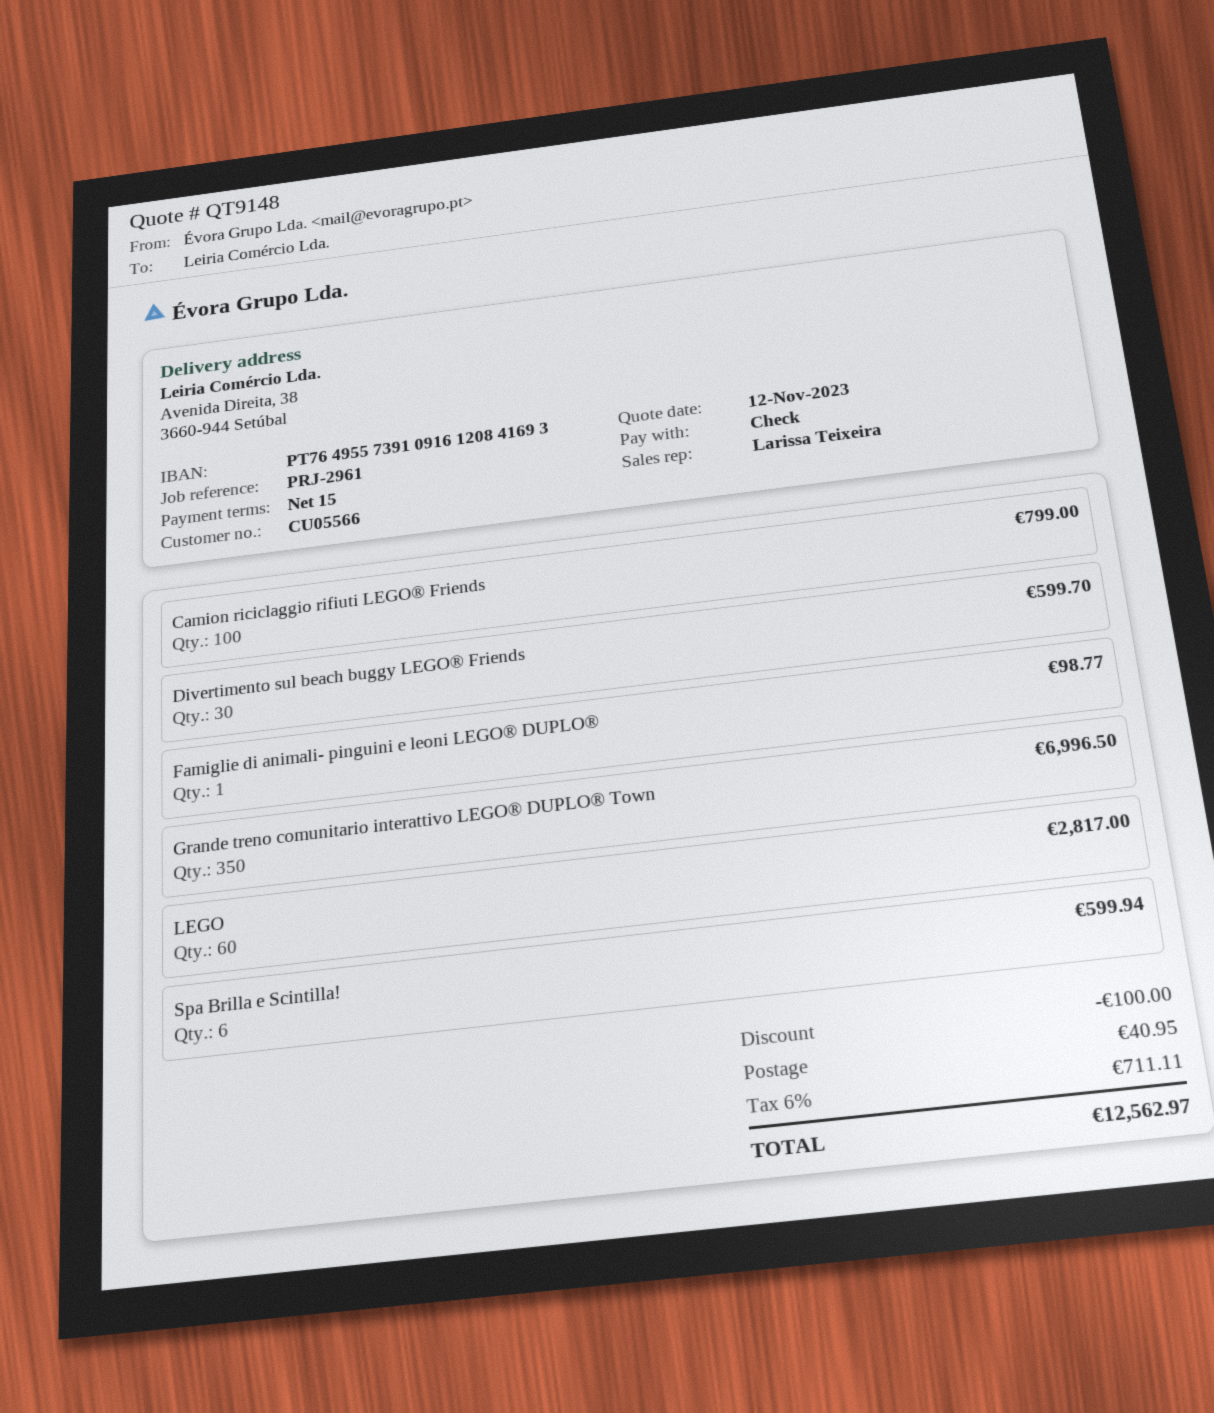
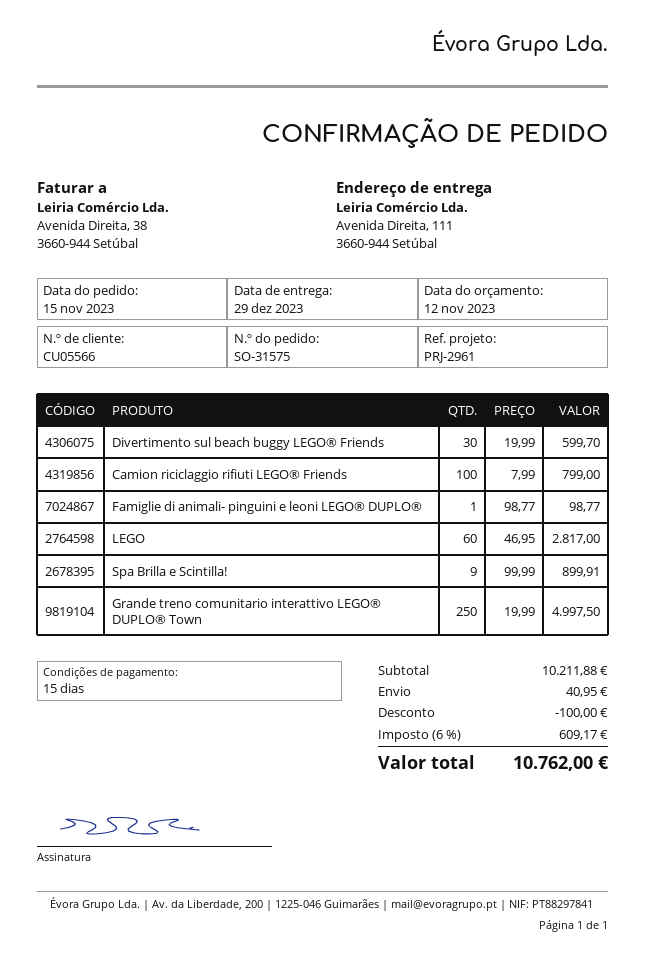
ship to: Avenida Direita, 38, 3660-944 Setúbal -> Avenida Direita, 111, 3660-944 Setúbal
Grande treno comunitario interattivo LEGO® DUPLO® Town: 350 for 6996.50 -> 250 for 4997.50
Spa Brilla e Scintilla!: 6 for 599.94 -> 9 for 899.91
tax: 6% = 711.11 -> 6% = 609.17
total: 12562.97 -> 10762.00

